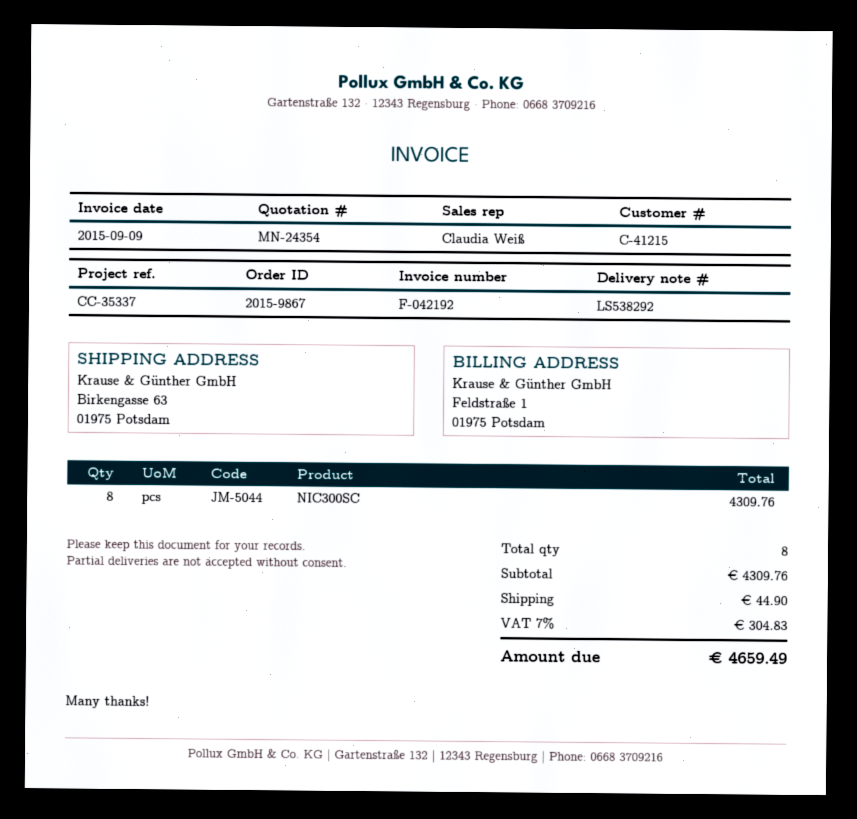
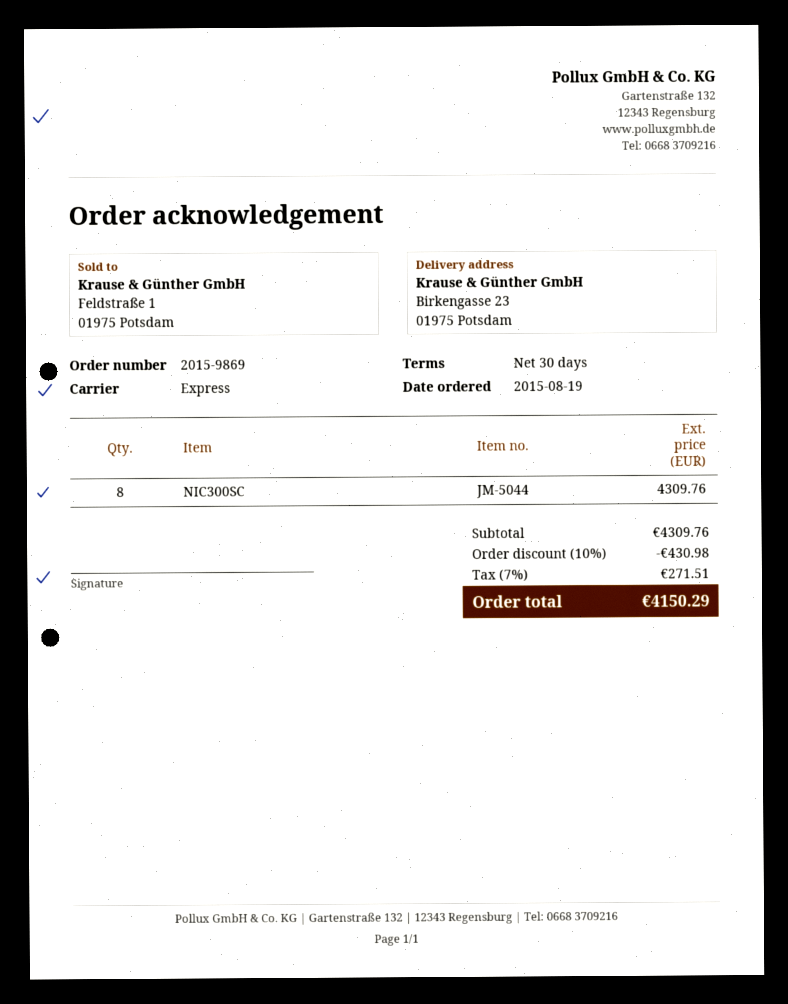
order number: 2015-9867 -> 2015-9869
ship to: Birkengasse 63, 01975 Potsdam -> Birkengasse 23, 01975 Potsdam
discount: none -> 10% = 430.98
shipping: 44.90 -> none
tax: 7% = 304.83 -> 7% = 271.51
total: 4659.49 -> 4150.29

